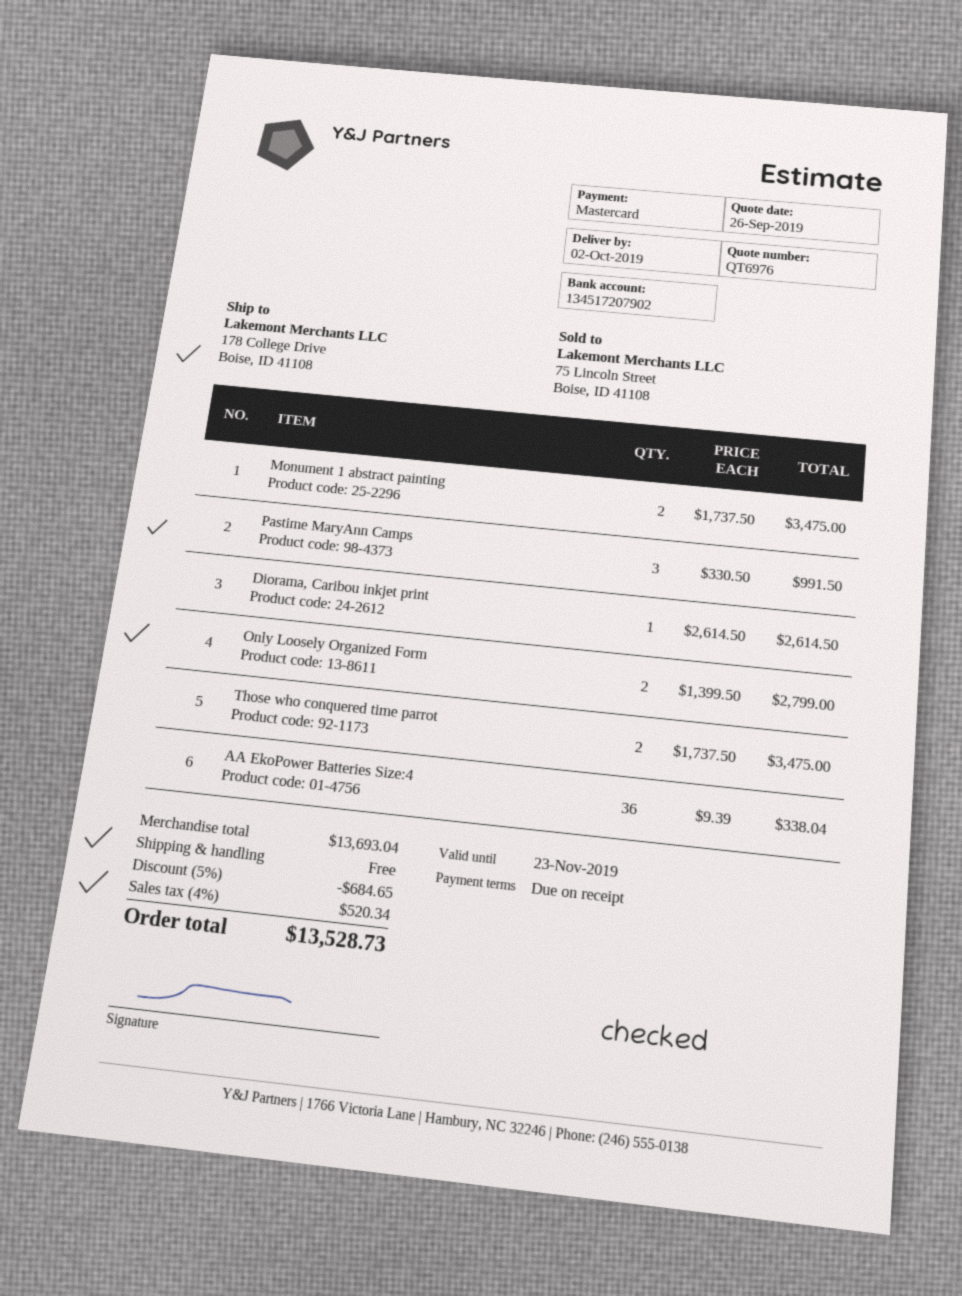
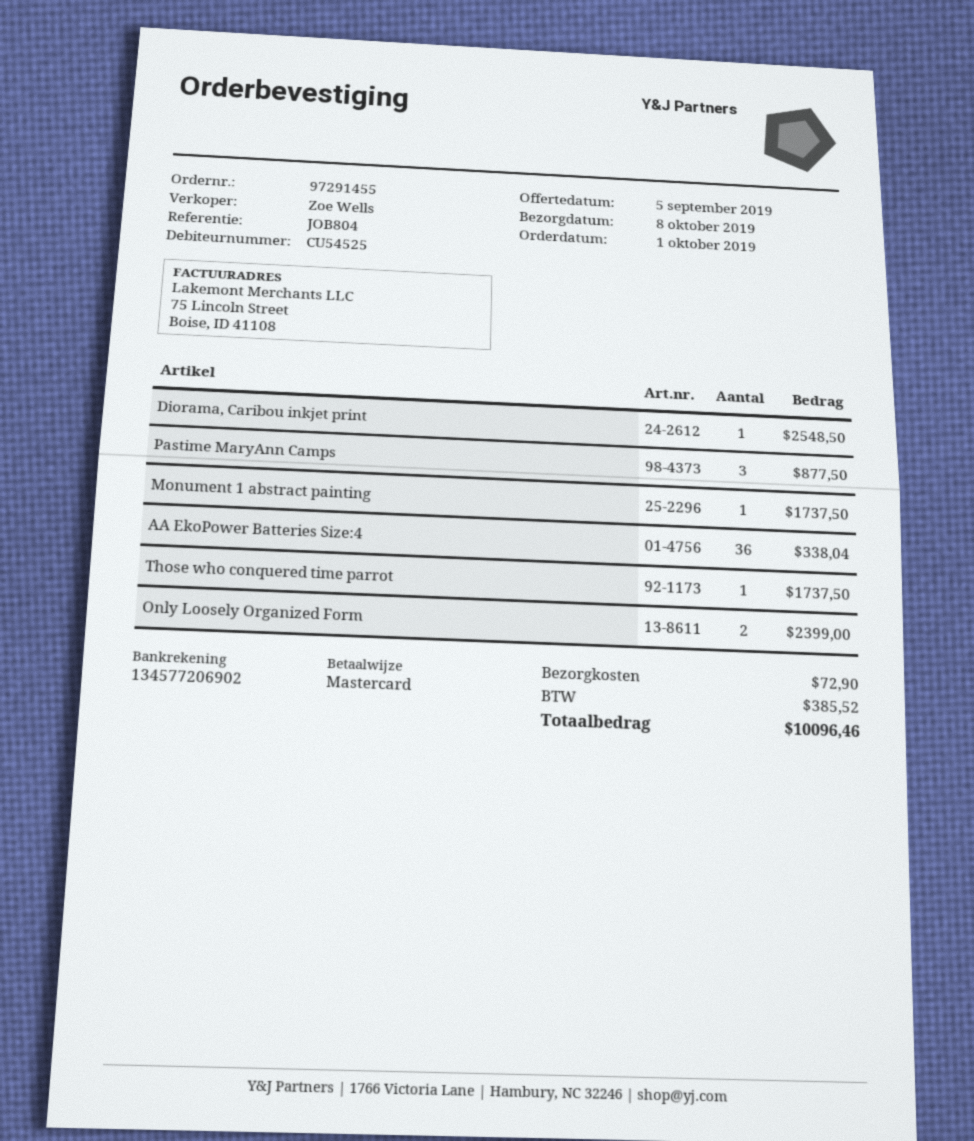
quote date: 2019-09-26 -> 2019-09-05
delivery date: 2019-10-02 -> 2019-10-08
bank account: 134517207902 -> 134577206902
Monument 1 abstract painting: 2 for 3475.00 -> 1 for 1737.50
Pastime MaryAnn Camps: 3 for 991.50 -> 3 for 877.50
Diorama, Caribou inkjet print: 1 for 2614.50 -> 1 for 2548.50
Only Loosely Organized Form: 2 for 2799.00 -> 2 for 2399.00
Those who conquered time parrot: 2 for 3475.00 -> 1 for 1737.50
discount: 5% = 684.65 -> none
shipping: 0.00 -> 72.90
tax: 520.34 -> 385.52
total: 13528.73 -> 10096.46

